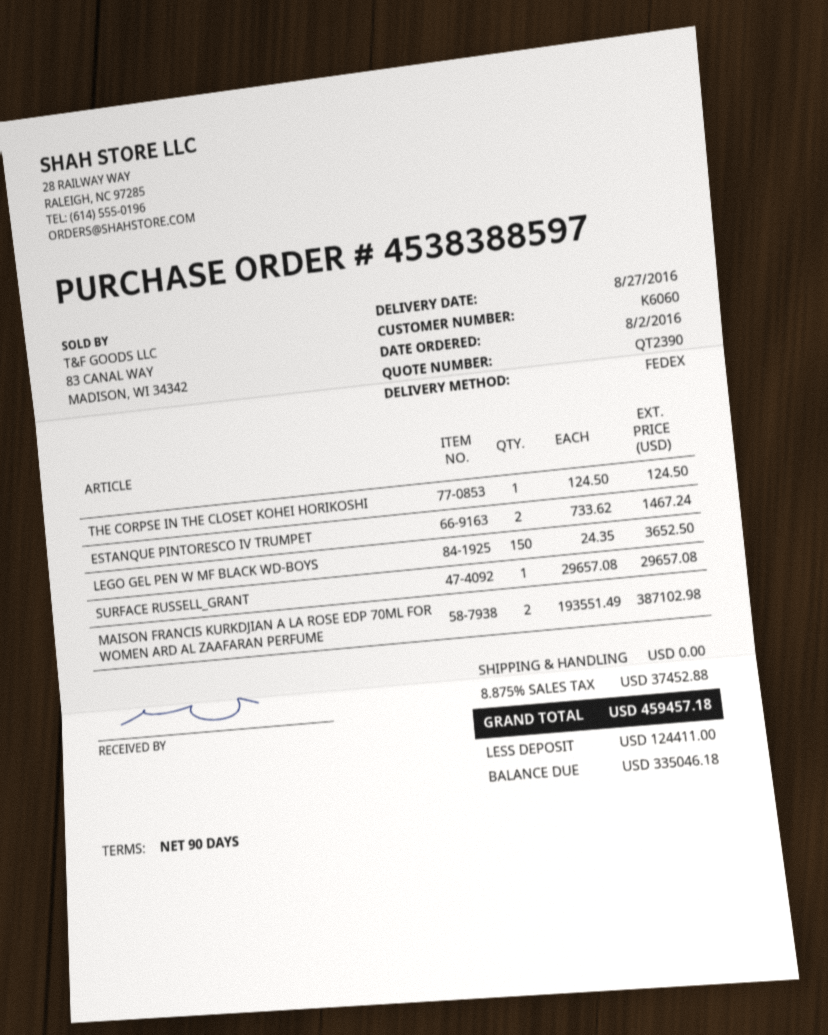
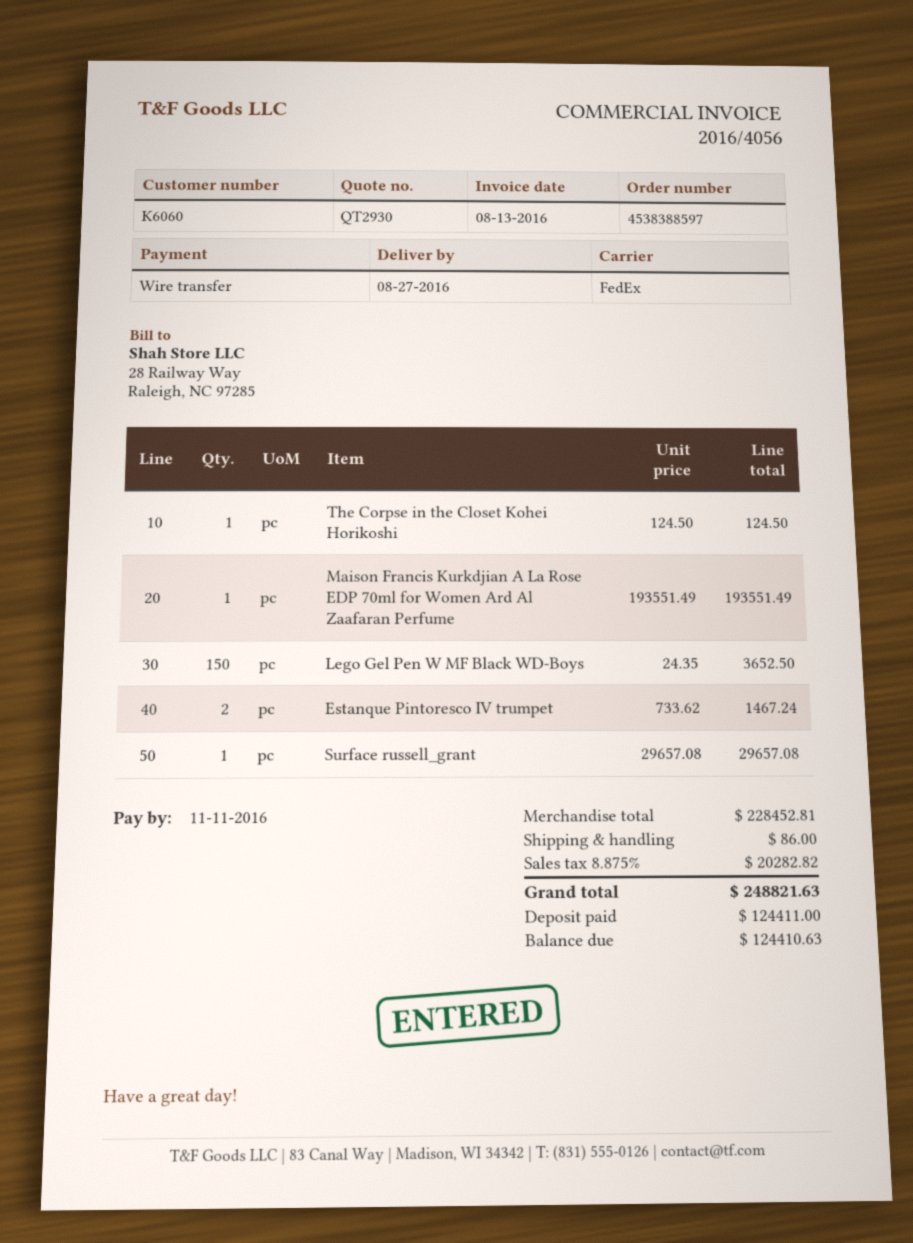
quote number: QT2390 -> QT2930
MAISON FRANCIS KURKDJIAN A LA ROSE EDP 70ML FOR WOMEN ARD AL ZAAFARAN PERFUME: 2 x 193551.49 = 387102.98 -> 1 x 193551.49 = 193551.49
shipping: 0.00 -> 86.00
tax: 8.875% = 37452.88 -> 8.875% = 20282.82
total: 459457.18 -> 248821.63
balance: 335046.18 -> 124410.63

